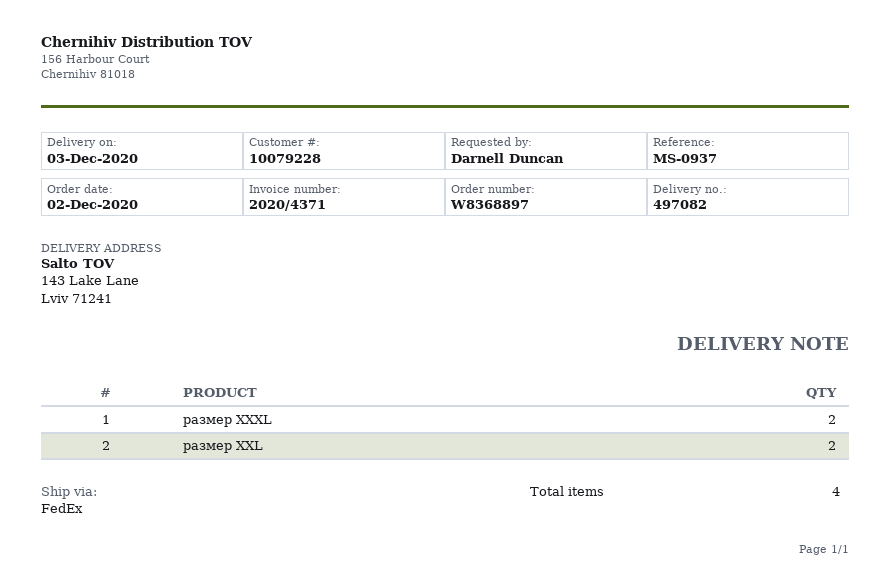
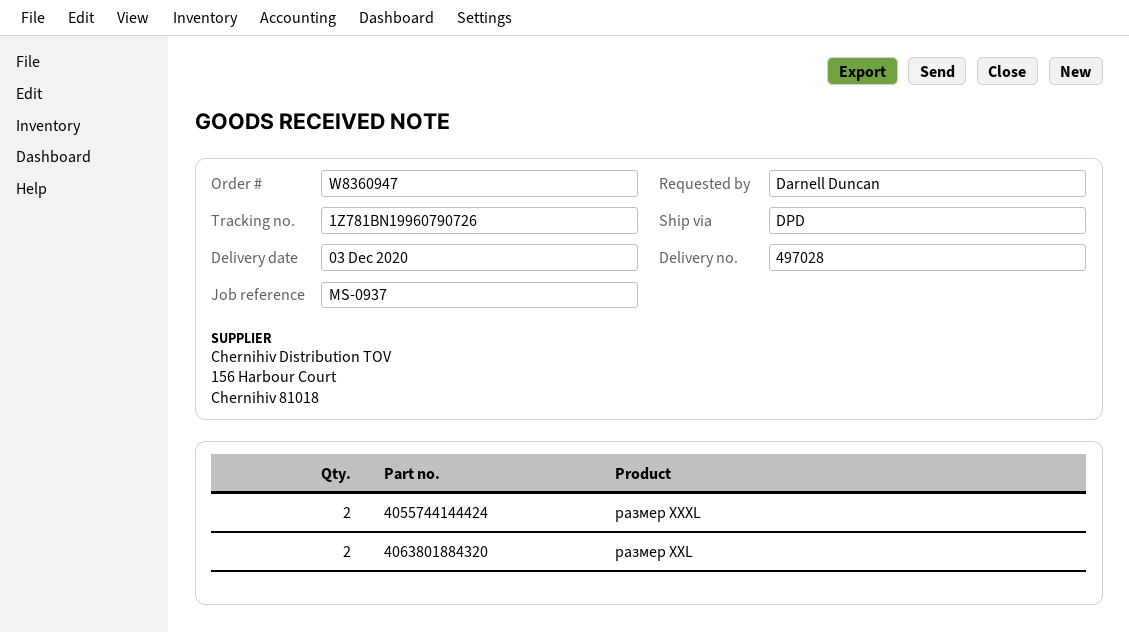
order number: W8368897 -> W8360947
delivery note number: 497082 -> 497028
shipping method: FedEx -> DPD

